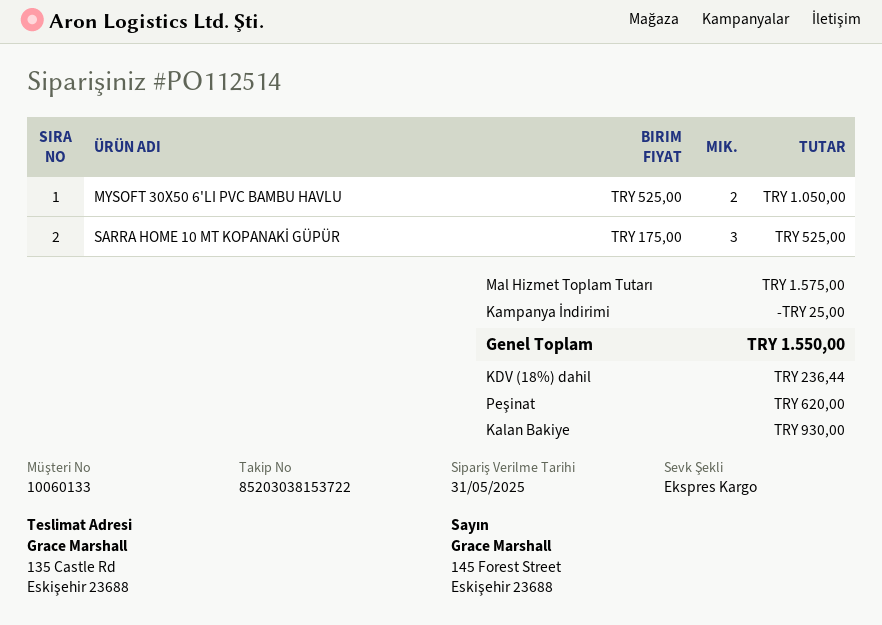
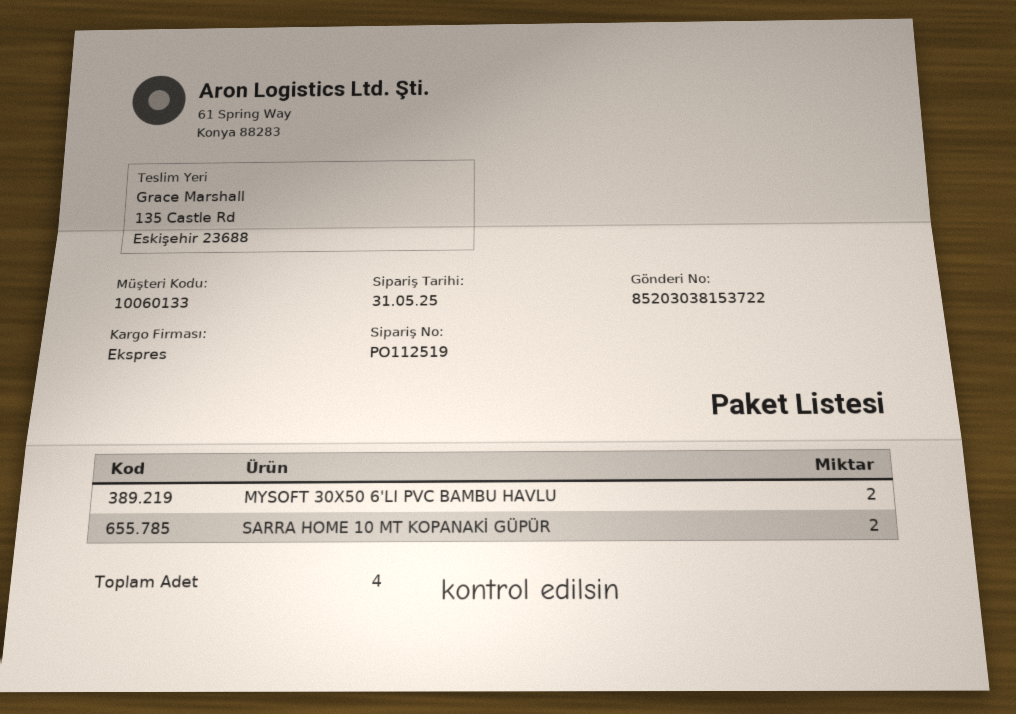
order number: PO112514 -> PO112519
SARRA HOME 10 MT KOPANAKİ GÜPÜR: 3 -> 2

